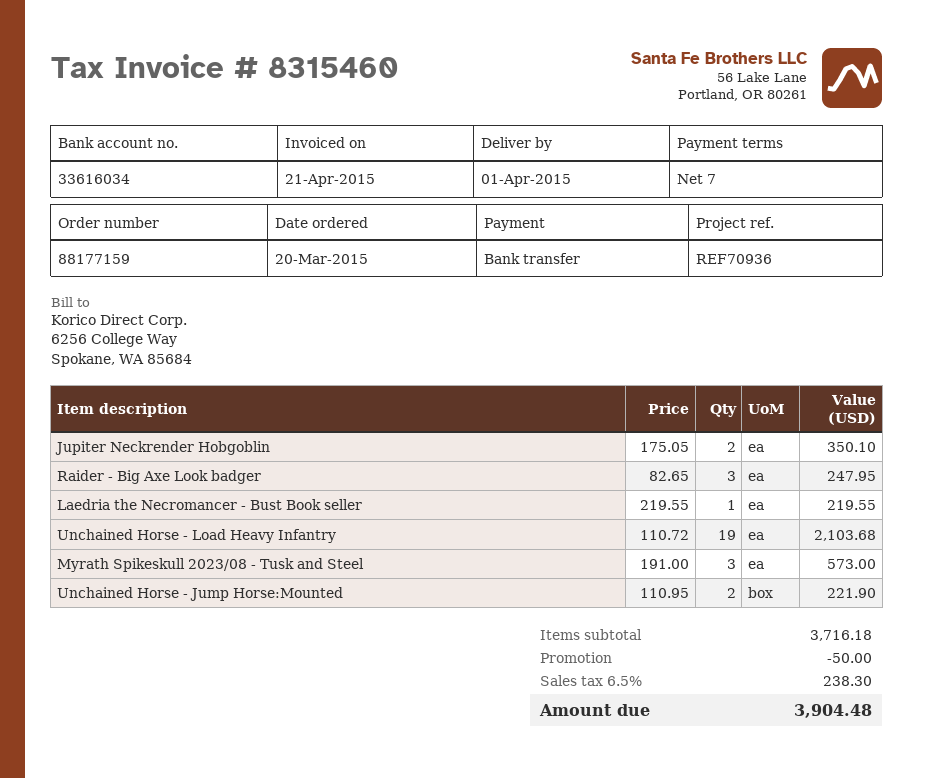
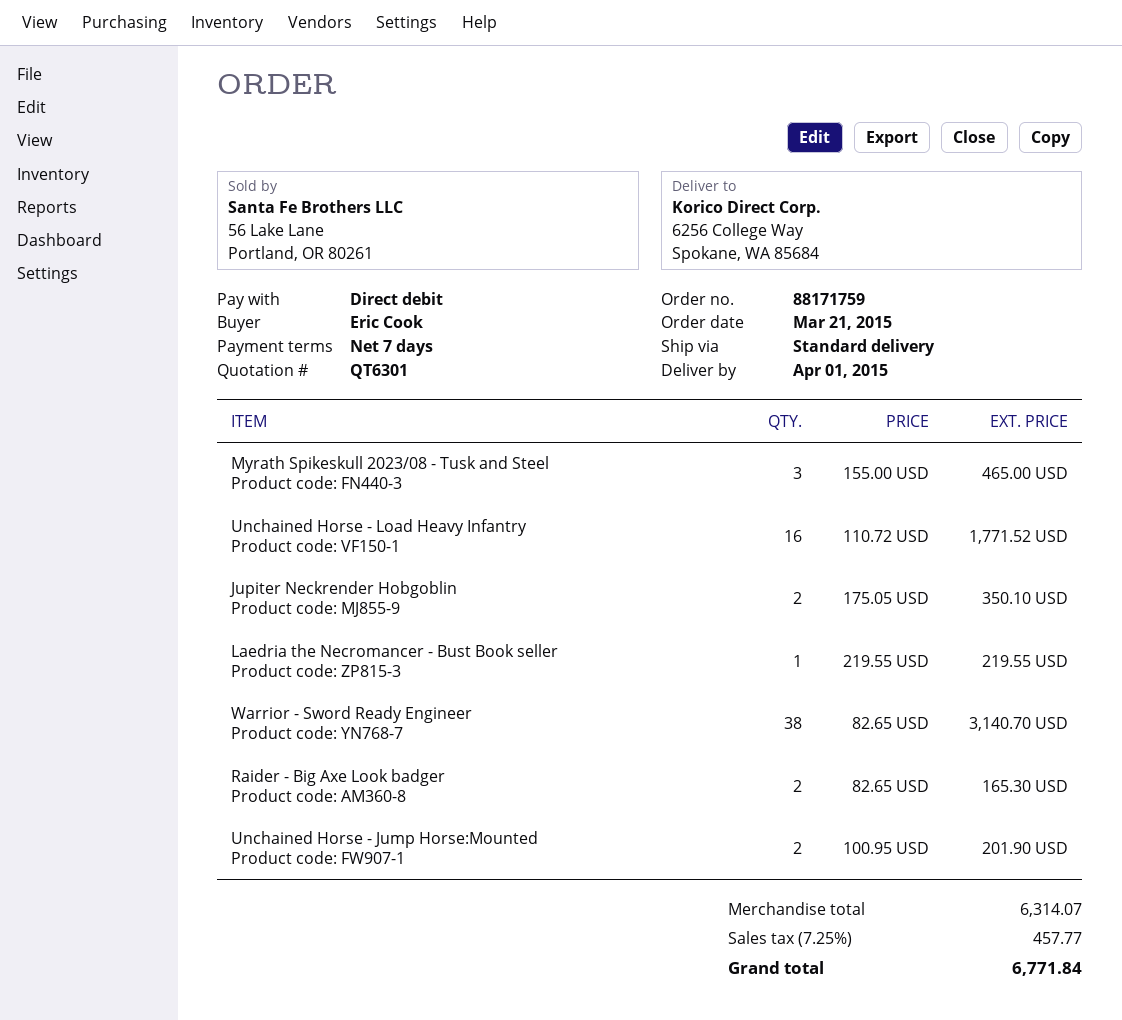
order number: 88177159 -> 88171759
order date: 2015-03-20 -> 2015-03-21
payment method: bank transfer -> direct debit
Raider - Big Axe Look badger: 3 x 82.65 = 247.95 -> 2 x 82.65 = 165.30
Unchained Horse - Load Heavy Infantry: 19 x 110.72 = 2103.68 -> 16 x 110.72 = 1771.52
Myrath Spikeskull 2023/08 - Tusk and Steel: 3 x 191.00 = 573.00 -> 3 x 155.00 = 465.00
Unchained Horse - Jump Horse:Mounted: 2 x 110.95 = 221.90 -> 2 x 100.95 = 201.90
Warrior - Sword Ready Engineer: none -> 38 x 82.65 = 3140.70
subtotal: 3716.18 -> 6314.07
discount: 50.00 -> none
tax: 6.5% = 238.30 -> 7.25% = 457.77
total: 3904.48 -> 6771.84

